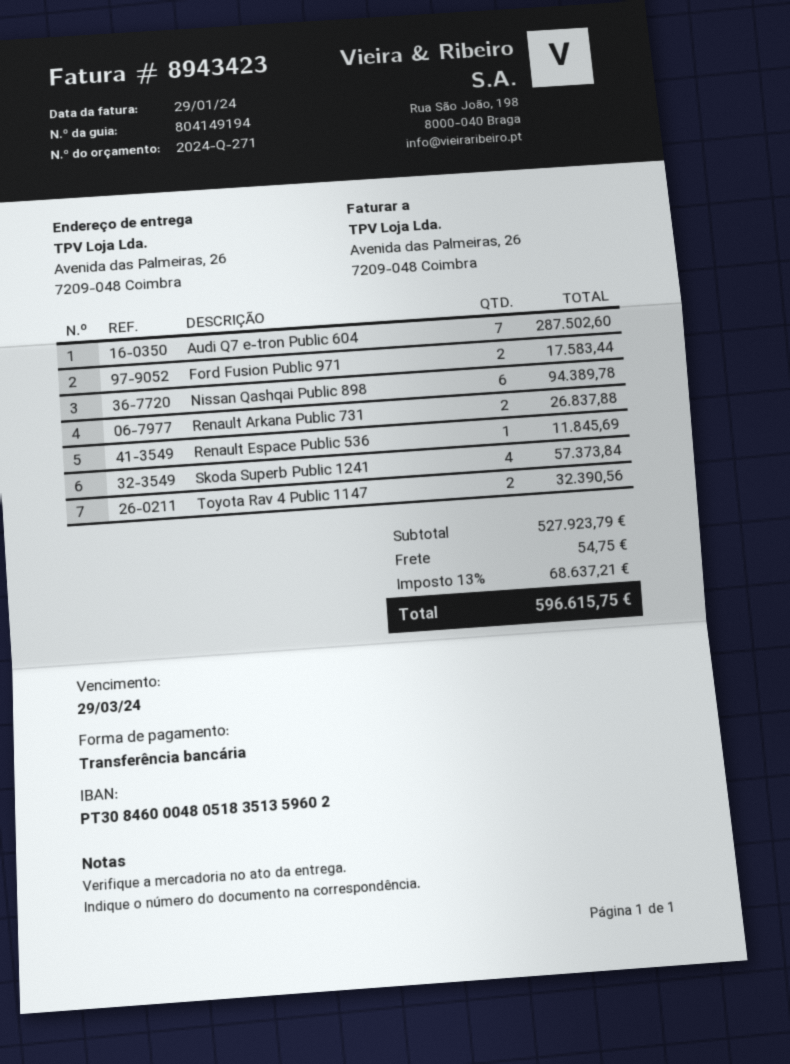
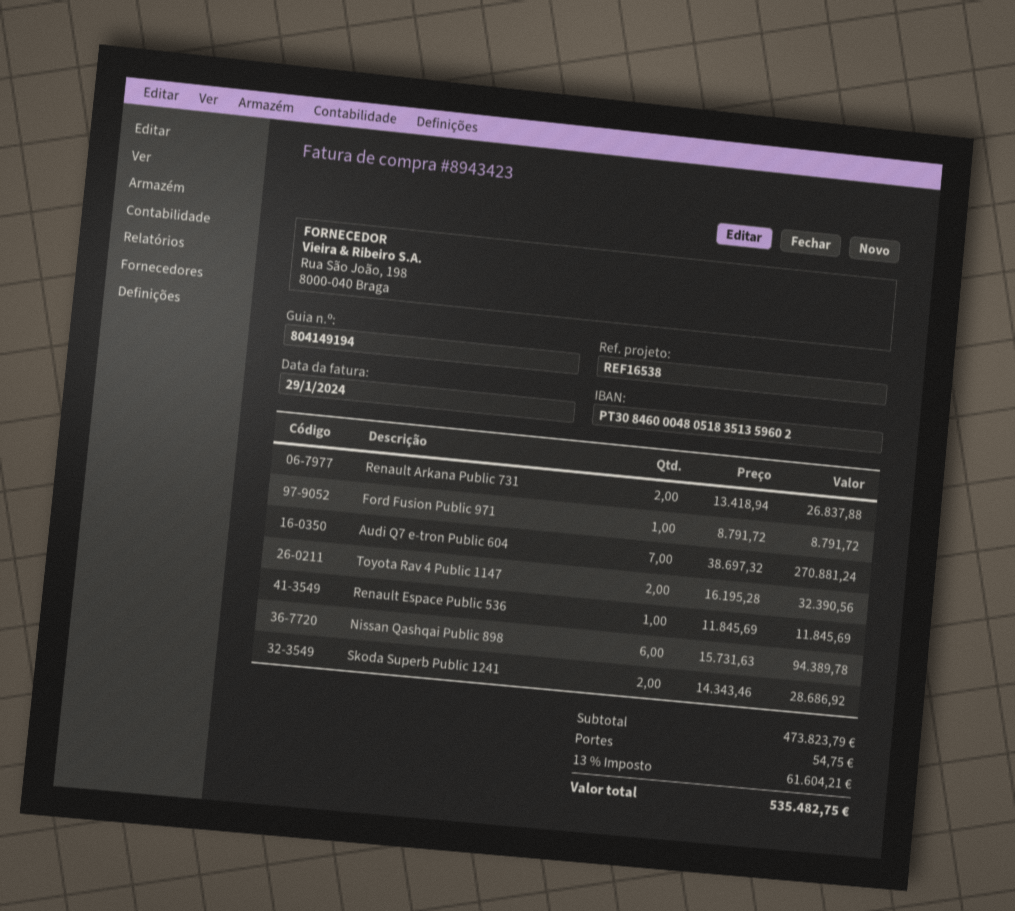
Audi Q7 e-tron Public 604: 7 for 287502.60 -> 7 for 270881.24
Ford Fusion Public 971: 2 for 17583.44 -> 1 for 8791.72
Skoda Superb Public 1241: 4 for 57373.84 -> 2 for 28686.92
subtotal: 527923.79 -> 473823.79
tax: 13% = 68637.21 -> 13% = 61604.21
total: 596615.75 -> 535482.75

